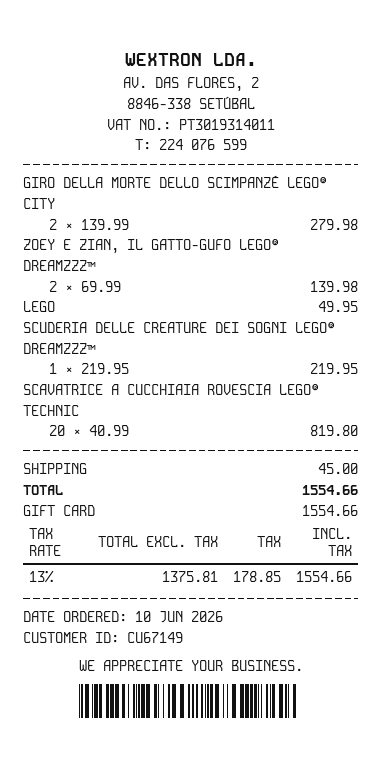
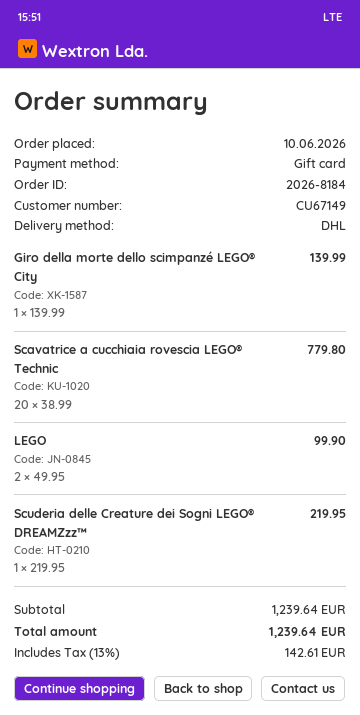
GIRO DELLA MORTE DELLO SCIMPANZÉ LEGO® CITY: 2 x 139.99 = 279.98 -> 1 x 139.99 = 139.99
ZOEY E ZIAN, IL GATTO-GUFO LEGO® DREAMZZZ™: 2 x 69.99 = 139.98 -> none
LEGO: 1 x 49.95 = 49.95 -> 2 x 49.95 = 99.90
SCAVATRICE A CUCCHIAIA ROVESCIA LEGO® TECHNIC: 20 x 40.99 = 819.80 -> 20 x 38.99 = 779.80
shipping: 45.00 -> none
tax: 13% = 178.85 -> 13% = 142.61
total: 1554.66 -> 1239.64

